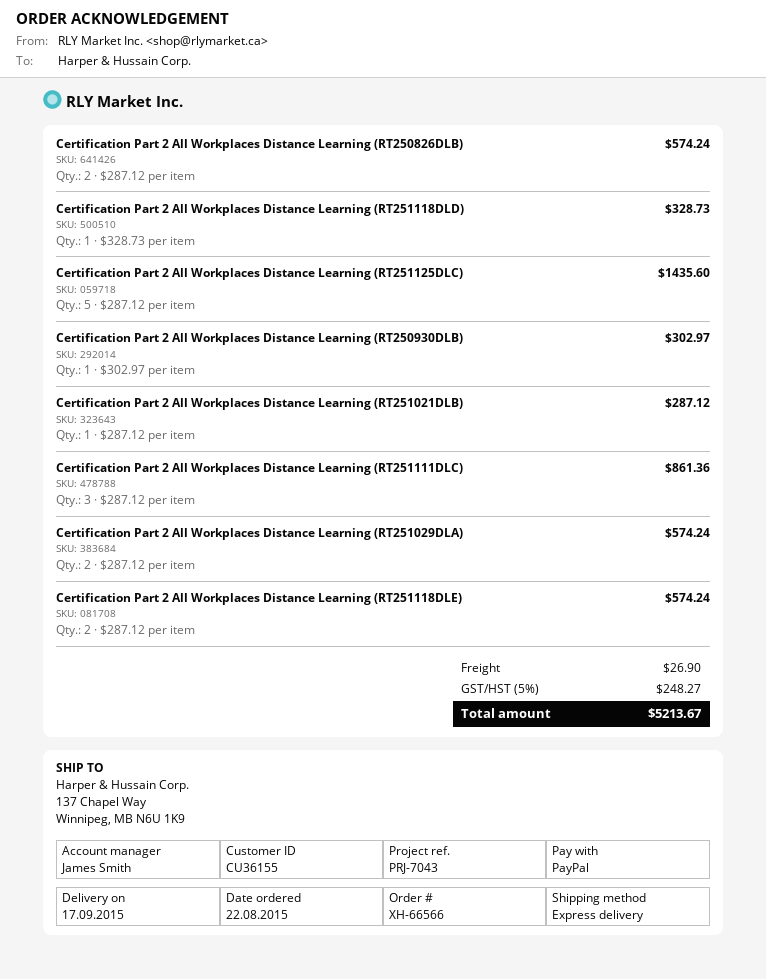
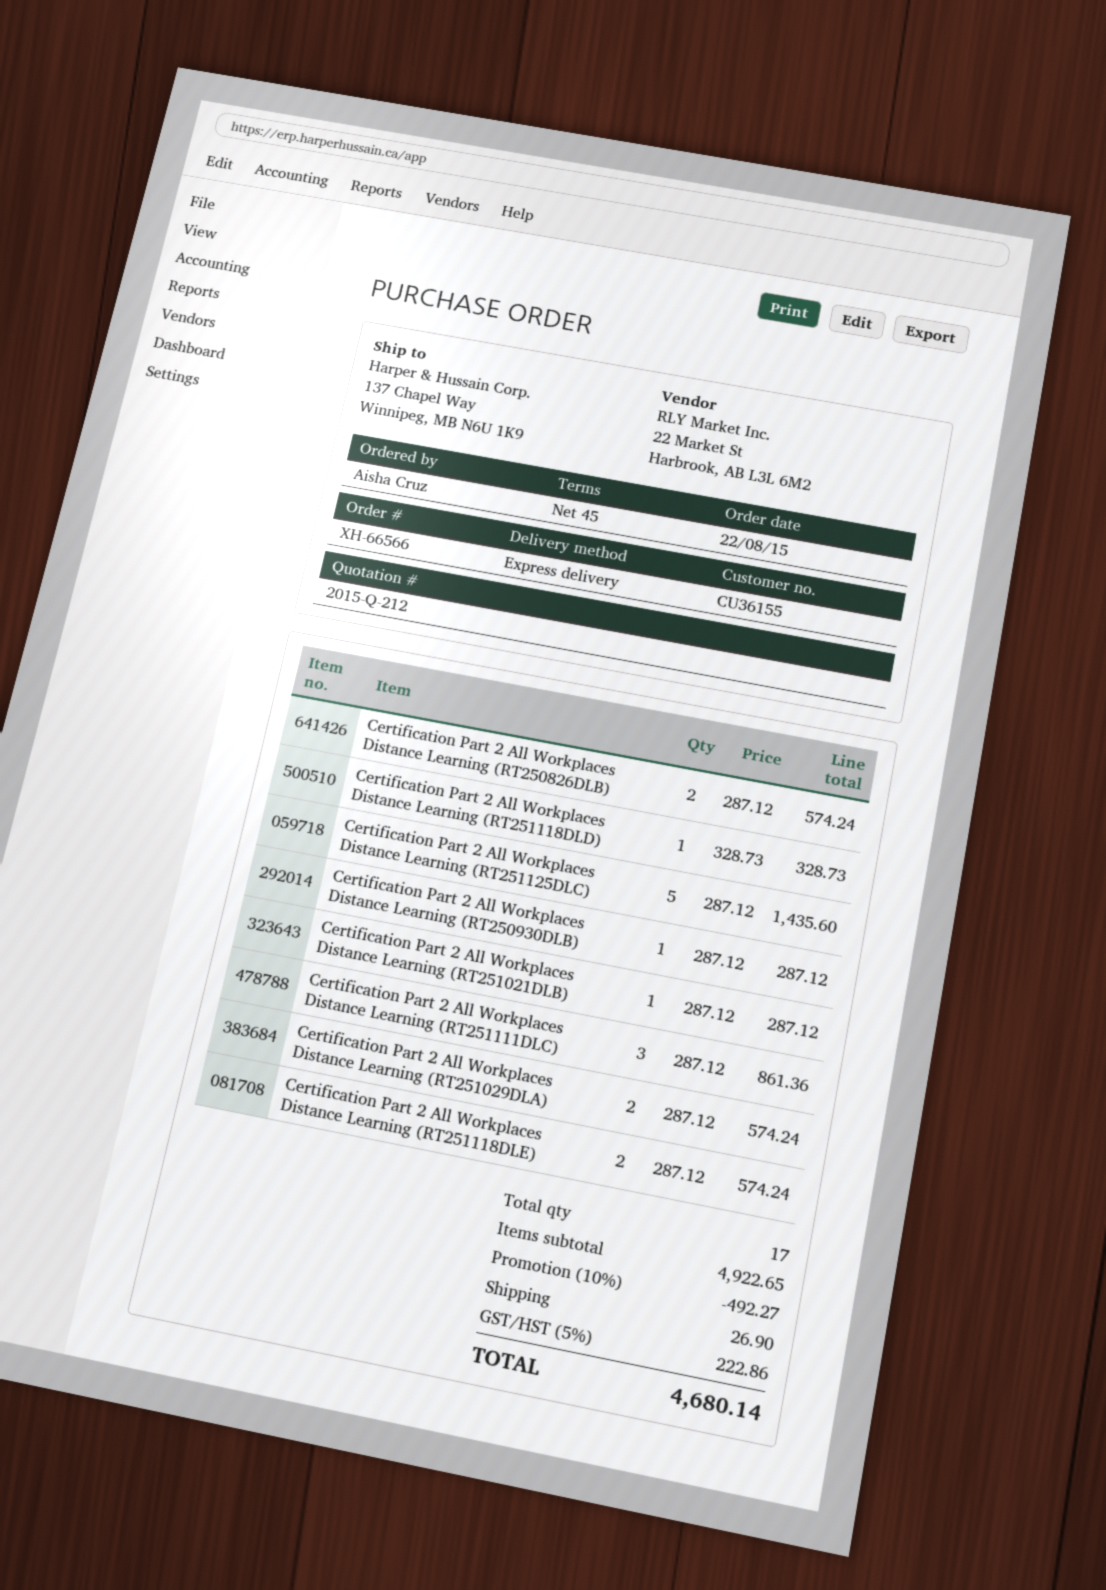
Certification Part 2 All Workplaces Distance Learning (RT250930DLB): 1 x 302.97 = 302.97 -> 1 x 287.12 = 287.12
discount: none -> 10% = 492.27
tax: 5% = 248.27 -> 5% = 222.86
total: 5213.67 -> 4680.14

